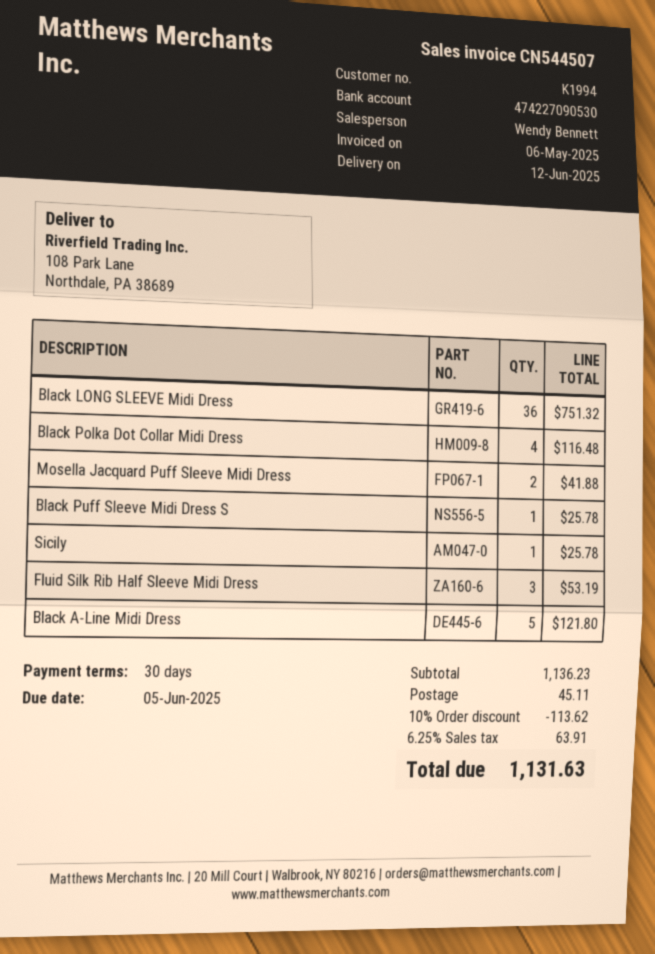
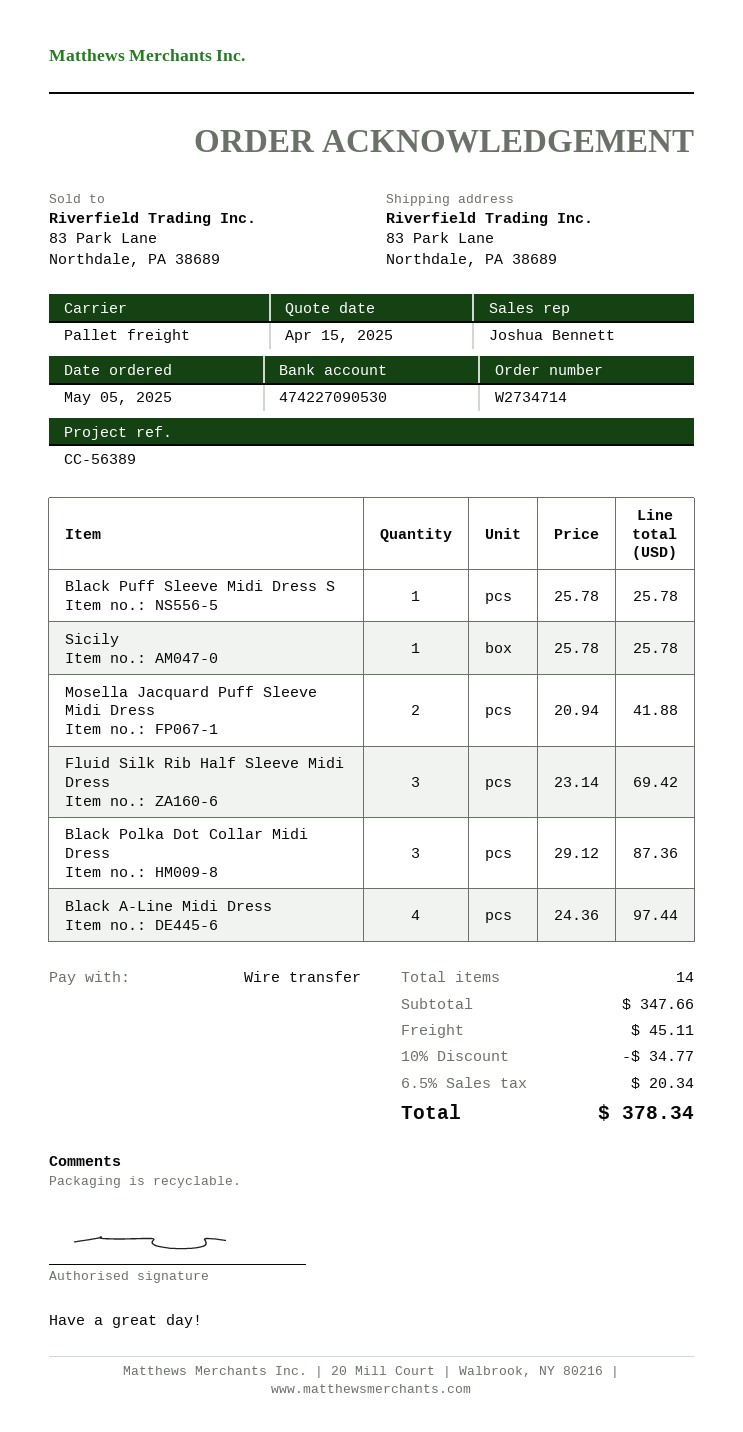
sales rep: Wendy Bennett -> Joshua Bennett
ship to: 108 Park Lane, Northdale, PA 38689 -> 83 Park Lane, Northdale, PA 38689
Black LONG SLEEVE Midi Dress: 36 for 751.32 -> none
Black Polka Dot Collar Midi Dress: 4 for 116.48 -> 3 for 87.36
Fluid Silk Rib Half Sleeve Midi Dress: 3 for 53.19 -> 3 for 69.42
Black A-Line Midi Dress: 5 for 121.80 -> 4 for 97.44
subtotal: 1136.23 -> 347.66
discount: 10% = 113.62 -> 10% = 34.77
tax: 6.25% = 63.91 -> 6.5% = 20.34
total: 1131.63 -> 378.34

